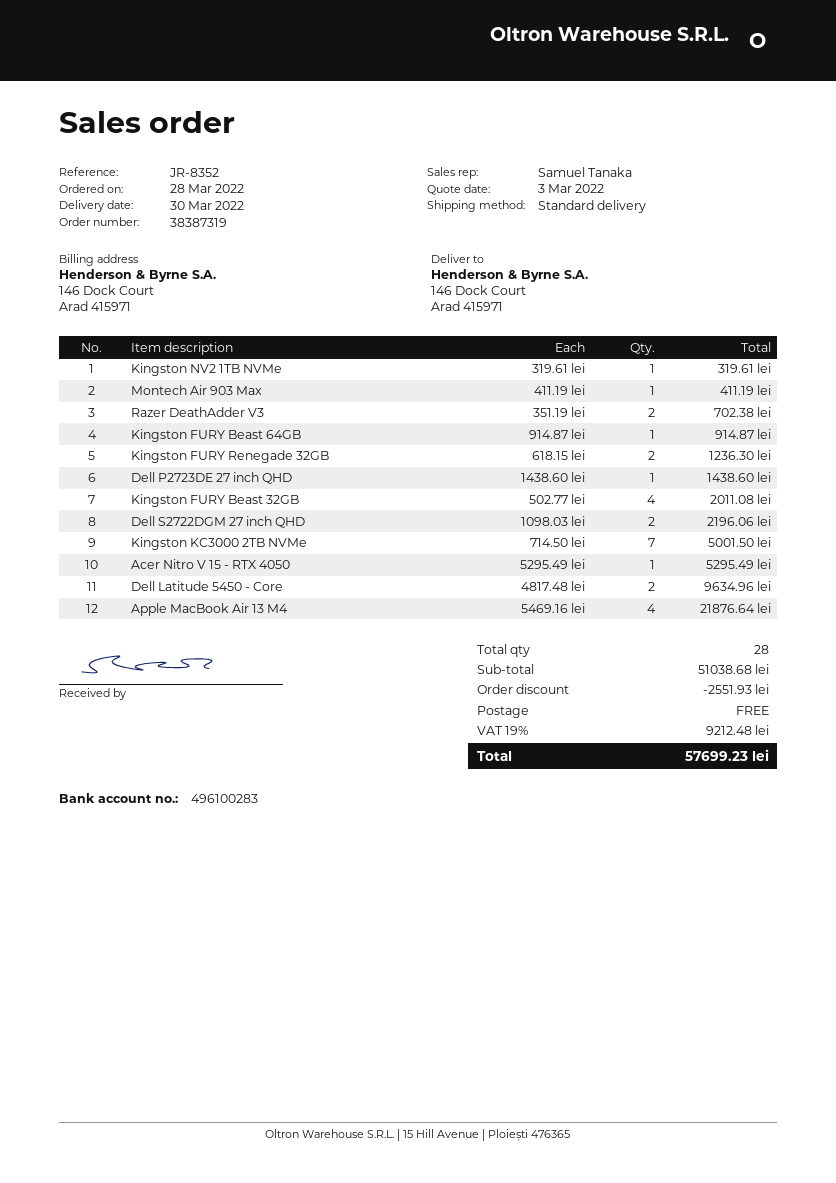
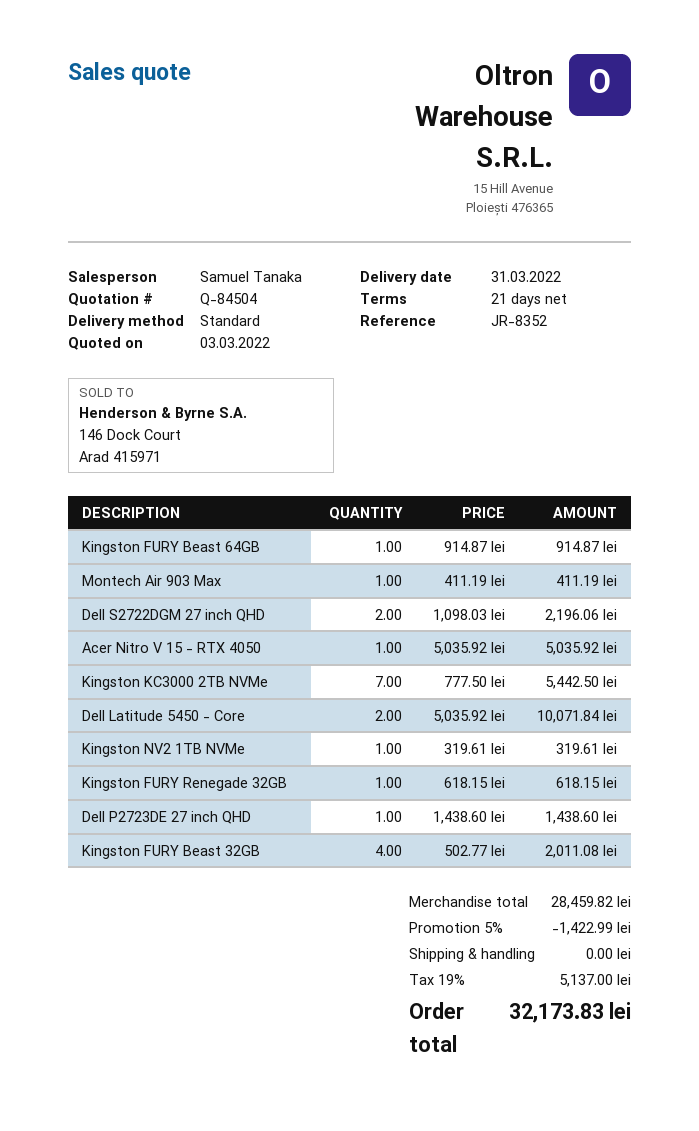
delivery date: 2022-03-30 -> 2022-03-31
Razer DeathAdder V3: 2 x 351.19 = 702.38 -> none
Kingston FURY Renegade 32GB: 2 x 618.15 = 1236.30 -> 1 x 618.15 = 618.15
Kingston KC3000 2TB NVMe: 7 x 714.50 = 5001.50 -> 7 x 777.50 = 5442.50
Acer Nitro V 15 - RTX 4050: 1 x 5295.49 = 5295.49 -> 1 x 5035.92 = 5035.92
Dell Latitude 5450 - Core: 2 x 4817.48 = 9634.96 -> 2 x 5035.92 = 10071.84
Apple MacBook Air 13 M4: 4 x 5469.16 = 21876.64 -> none
subtotal: 51038.68 -> 28459.82
discount: 2551.93 -> 1422.99
tax: 19% = 9212.48 -> 19% = 5137.00
total: 57699.23 -> 32173.83

